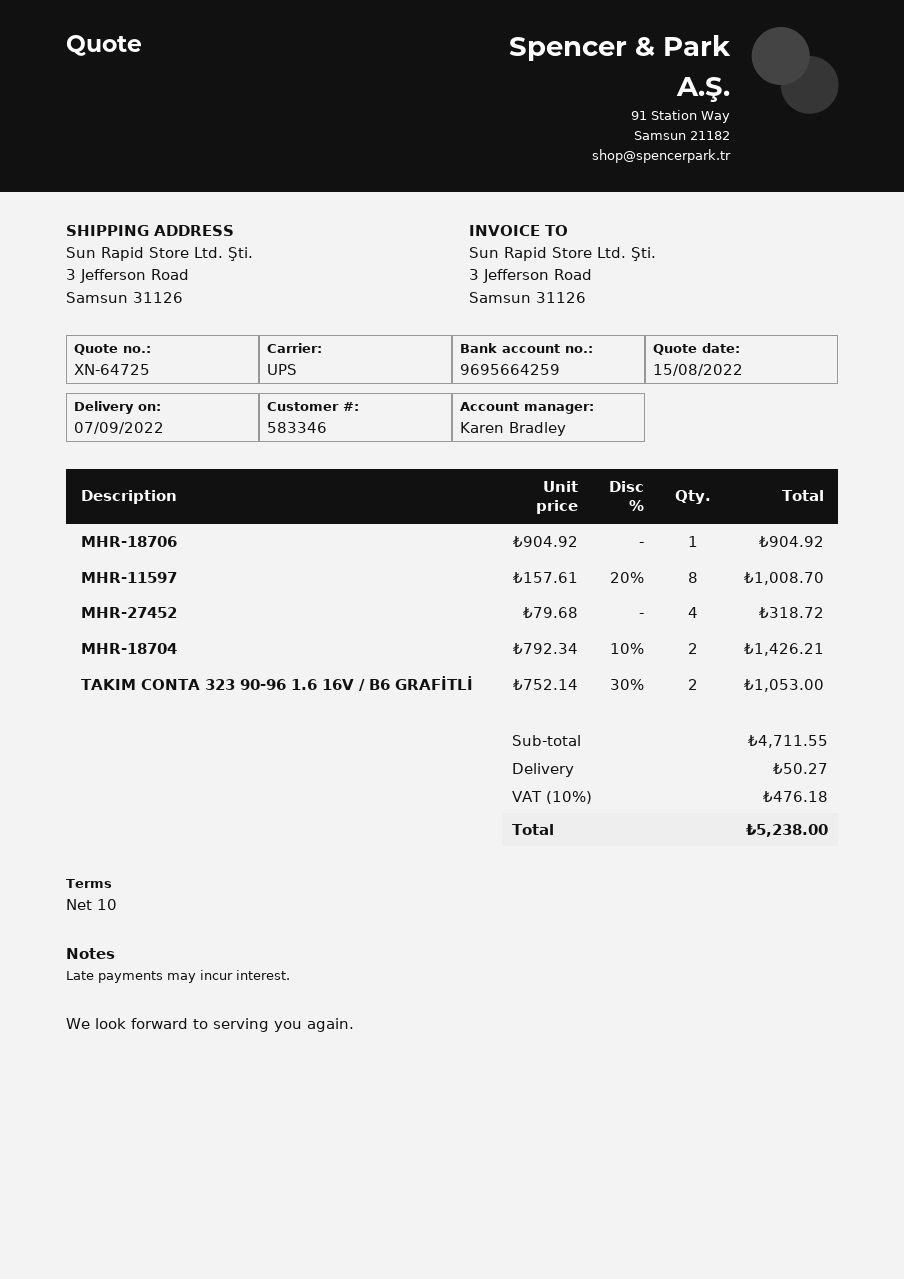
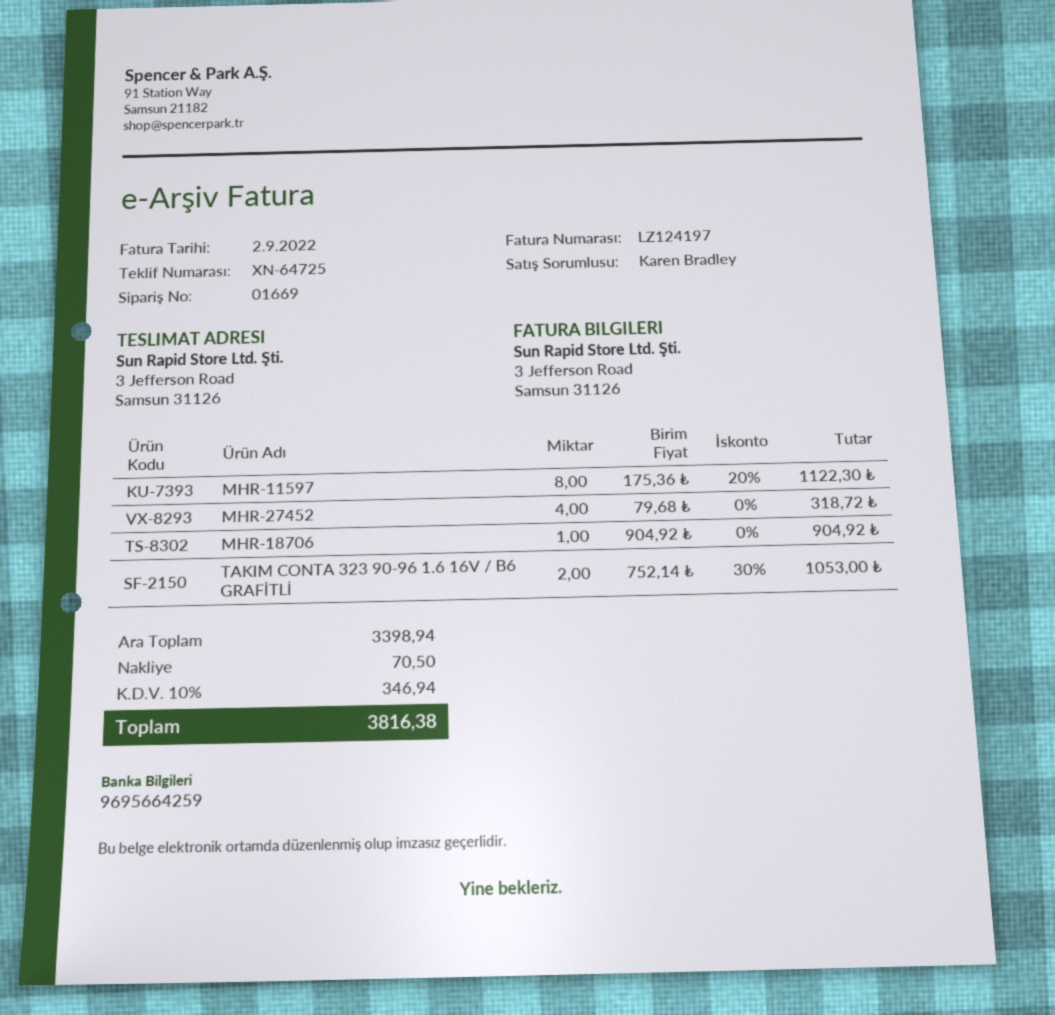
MHR-11597: 8 x 157.61 - 20% = 1008.70 -> 8 x 175.36 - 20% = 1122.30
MHR-18704: 2 x 792.34 - 10% = 1426.21 -> none
subtotal: 4711.55 -> 3398.94
shipping: 50.27 -> 70.50
tax: 10% = 476.18 -> 10% = 346.94
total: 5238.00 -> 3816.38

